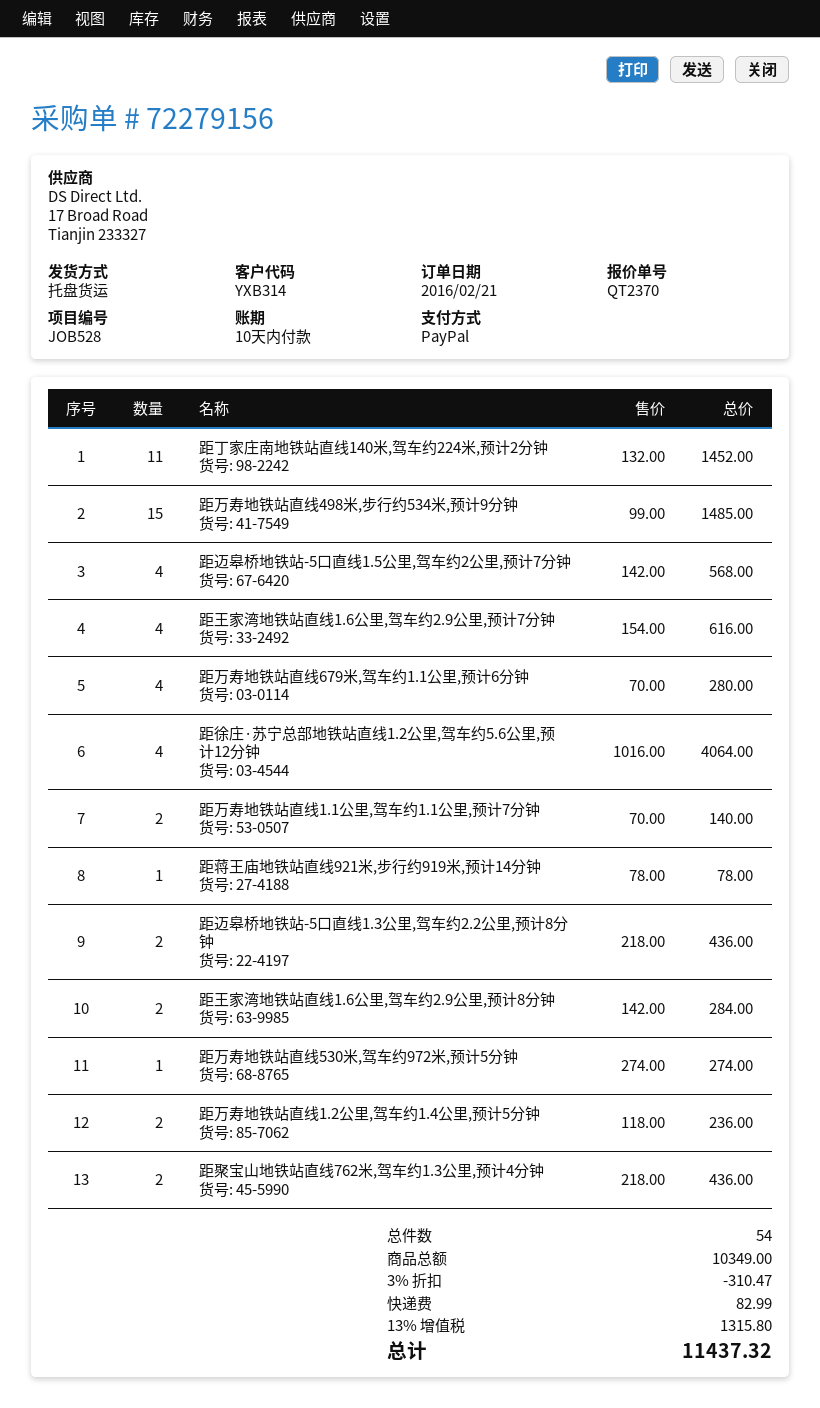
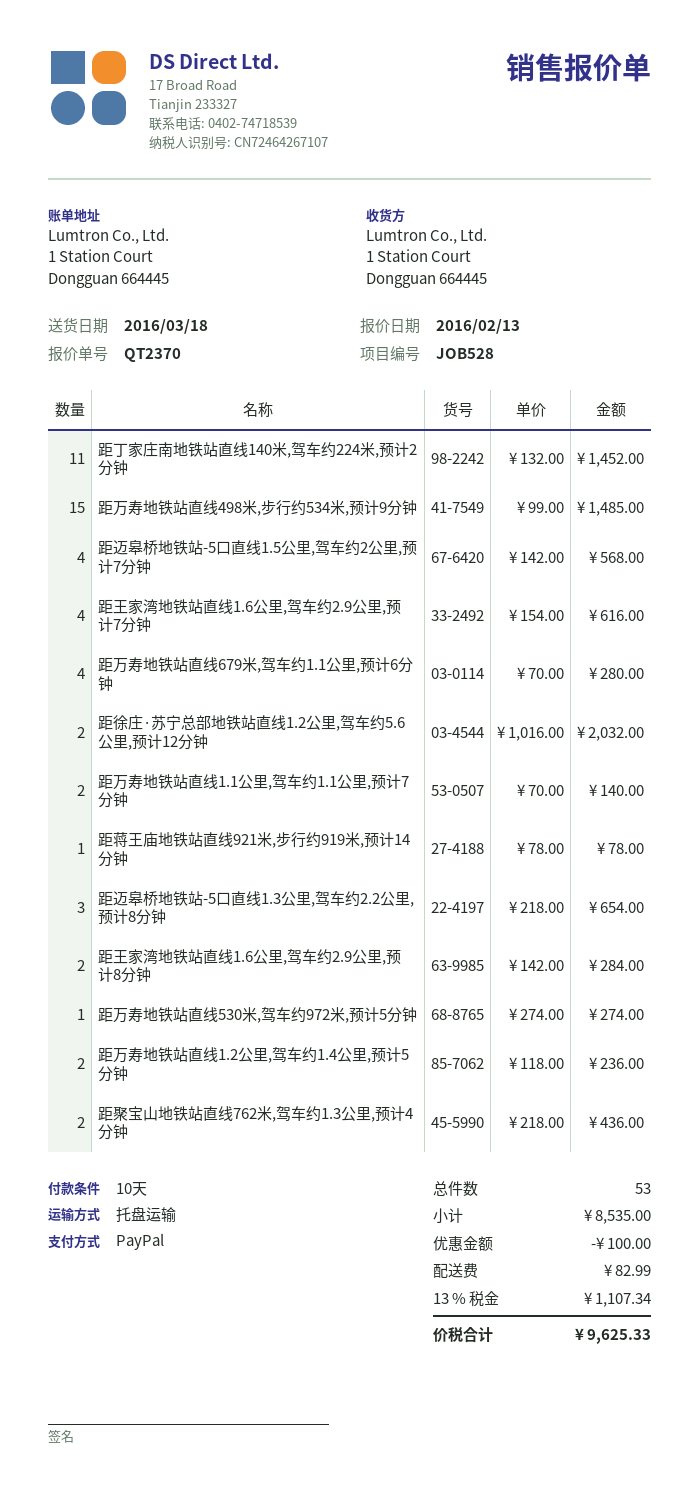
距徐庄·苏宁总部地铁站直线1.2公里,驾车约5.6公里,预计12分钟: 4 x 1016.00 = 4064.00 -> 2 x 1016.00 = 2032.00
距迈皋桥地铁站-5口直线1.3公里,驾车约2.2公里,预计8分钟: 2 x 218.00 = 436.00 -> 3 x 218.00 = 654.00
total quantity: 54 -> 53
subtotal: 10349.00 -> 8535.00
discount: 310.47 -> 100.00
tax: 13% = 1315.80 -> 13% = 1107.34
total: 11437.32 -> 9625.33

